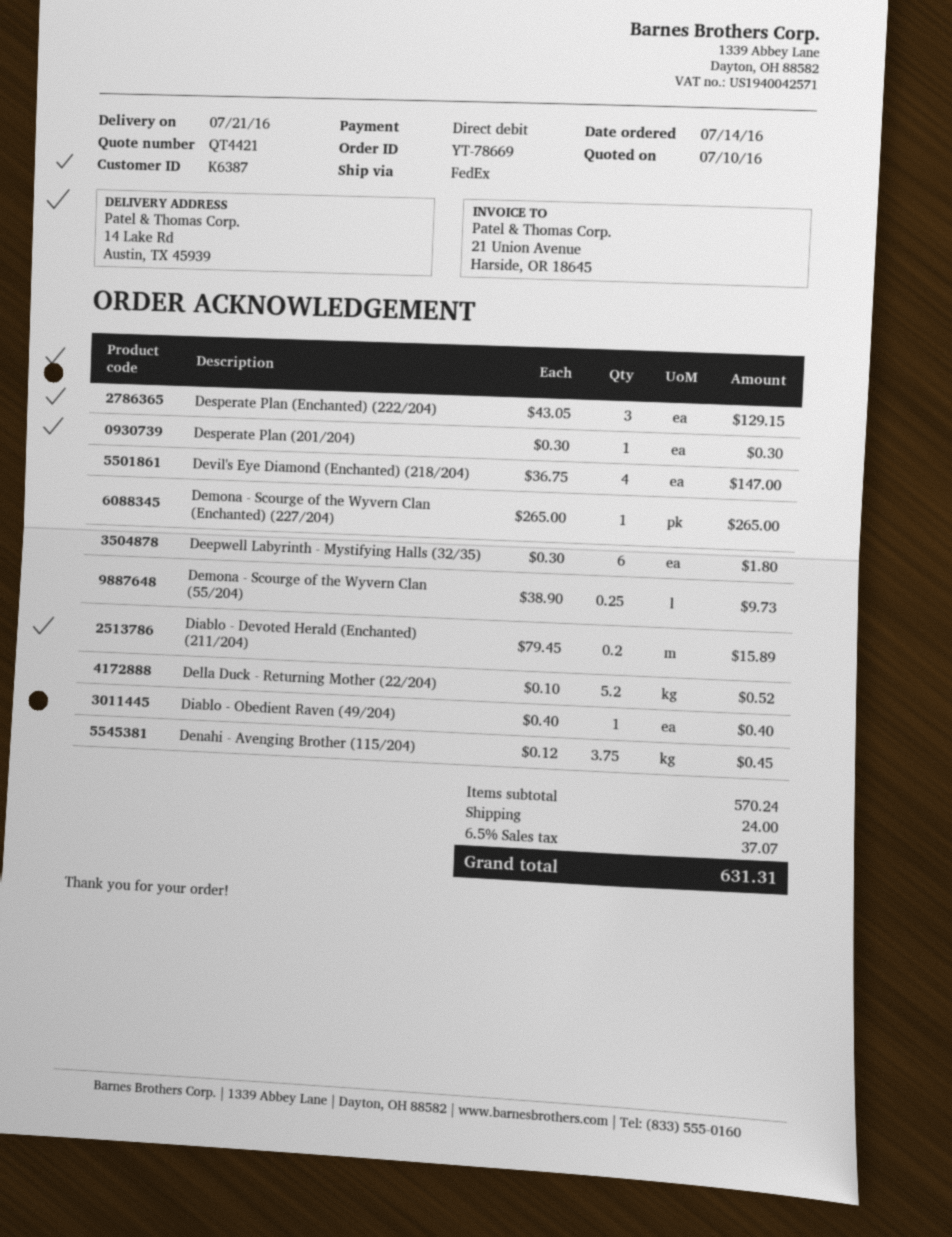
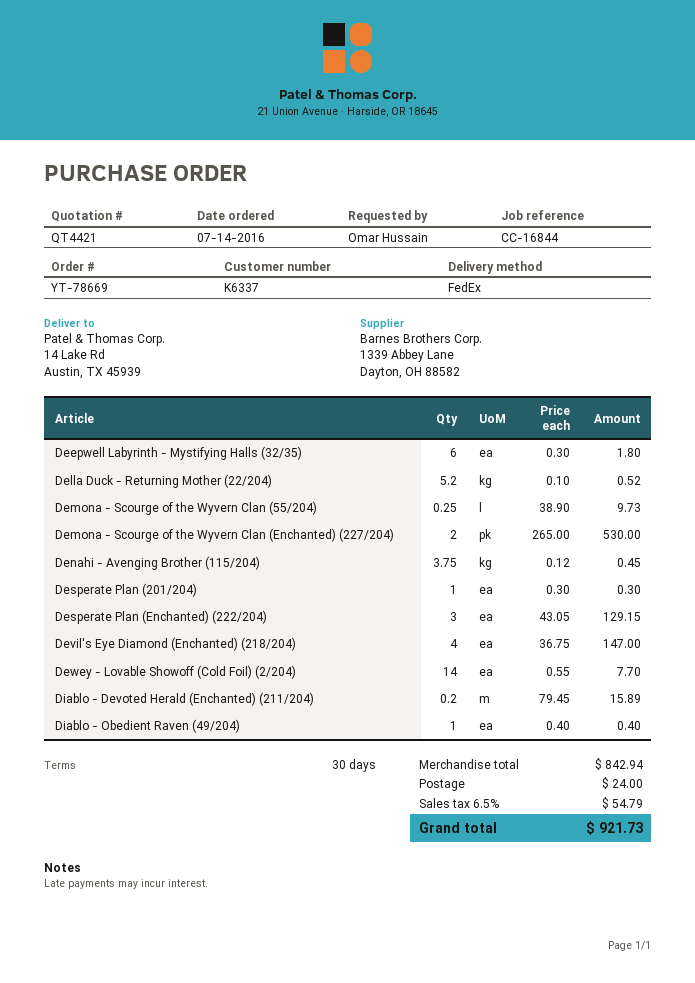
customer number: K6387 -> K6337
Demona - Scourge of the Wyvern Clan (Enchanted) (227/204): 1 x 265.00 = 265.00 -> 2 x 265.00 = 530.00
Dewey - Lovable Showoff (Cold Foil) (2/204): none -> 14 x 0.55 = 7.70
subtotal: 570.24 -> 842.94
tax: 6.5% = 37.07 -> 6.5% = 54.79
total: 631.31 -> 921.73

